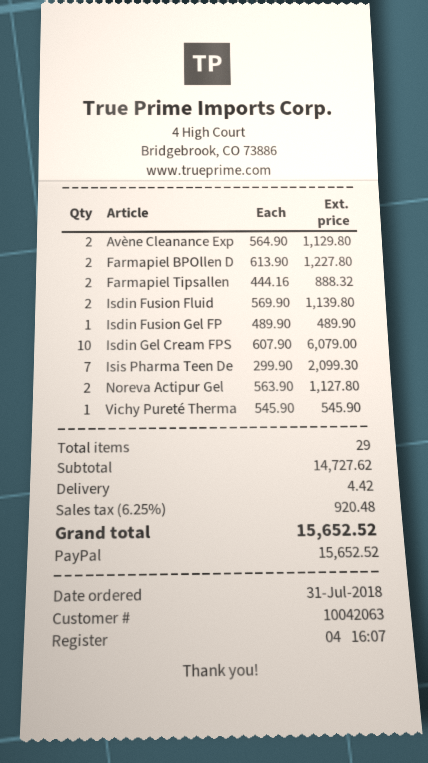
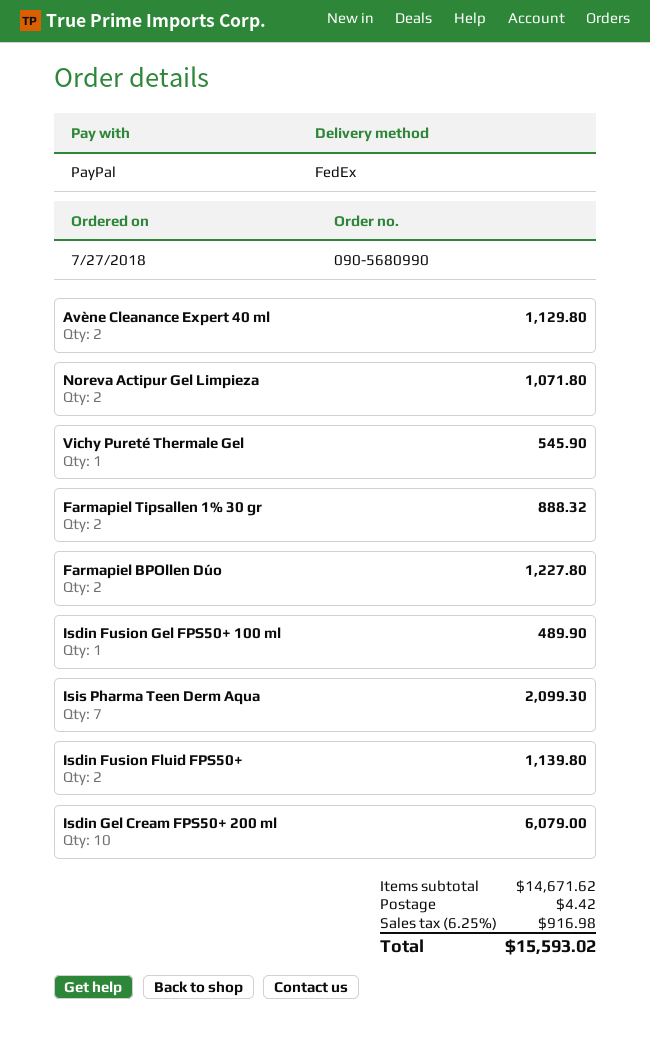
order date: 2018-07-31 -> 2018-07-27
Noreva Actipur Gel: 2 for 1127.80 -> 2 for 1071.80
subtotal: 14727.62 -> 14671.62
tax: 6.25% = 920.48 -> 6.25% = 916.98
total: 15652.52 -> 15593.02

